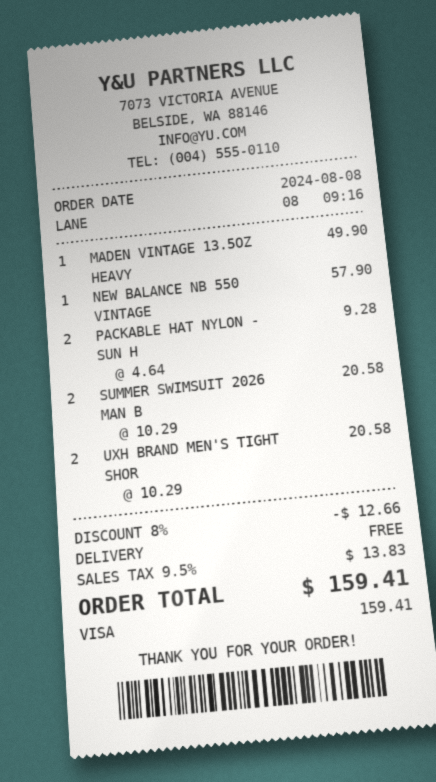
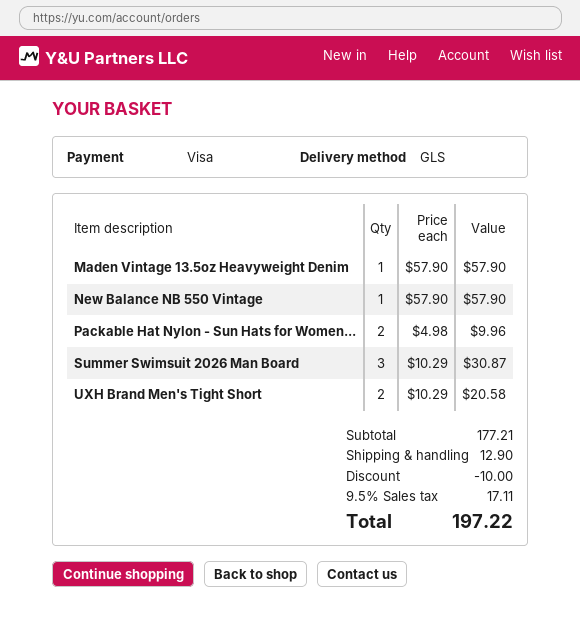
MADEN VINTAGE 13.5OZ HEAVY: 1 x 49.90 = 49.90 -> 1 x 57.90 = 57.90
PACKABLE HAT NYLON - SUN H: 2 x 4.64 = 9.28 -> 2 x 4.98 = 9.96
SUMMER SWIMSUIT 2026 MAN B: 2 x 10.29 = 20.58 -> 3 x 10.29 = 30.87
discount: 12.66 -> 10.00
shipping: 0.00 -> 12.90
tax: 9.5% = 13.83 -> 9.5% = 17.11
total: 159.41 -> 197.22

